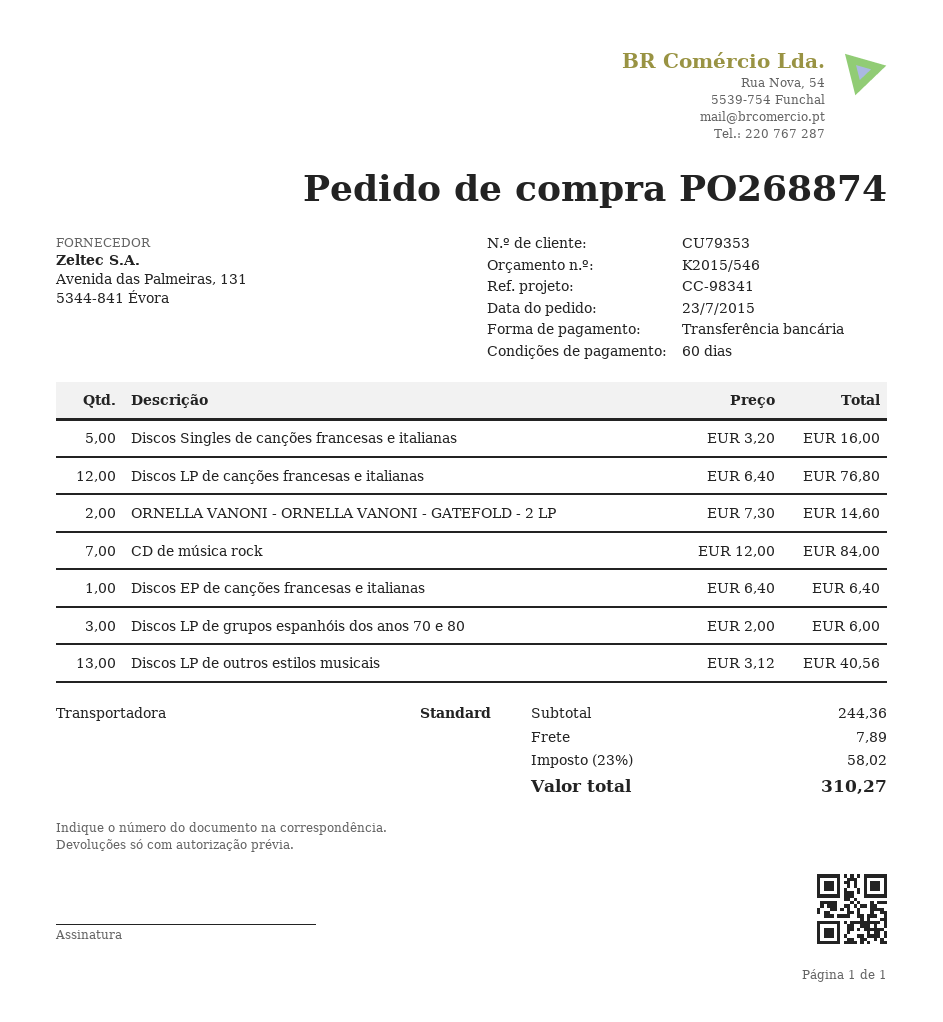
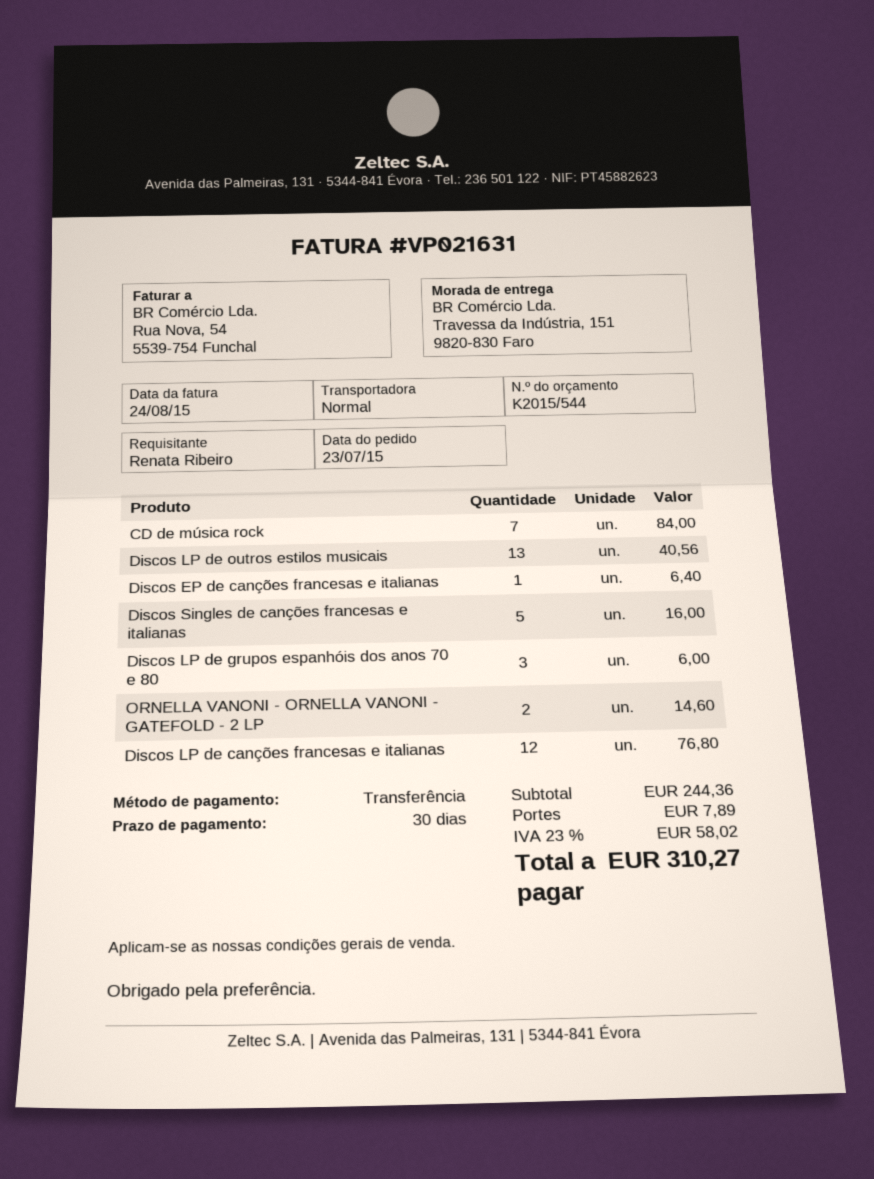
quote number: K2015/546 -> K2015/544
payment terms: 60 days -> 30 days

